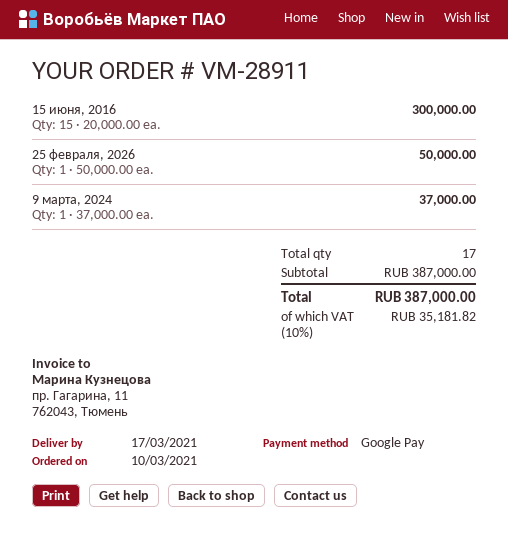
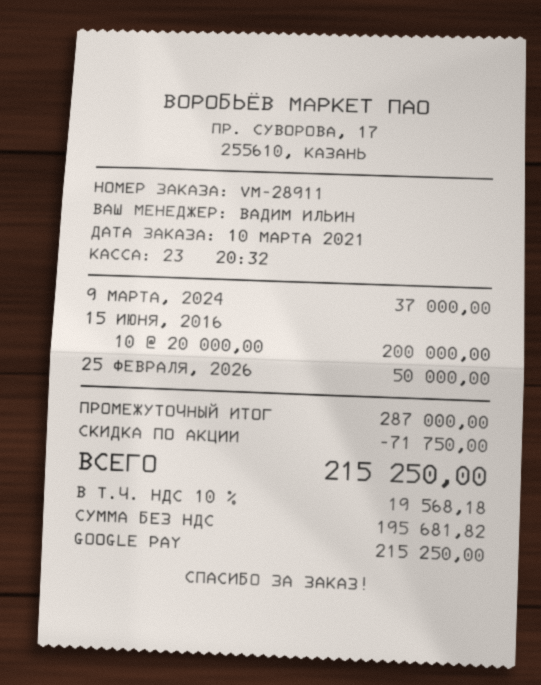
15 июня, 2016: 15 x 20000.00 = 300000.00 -> 10 x 20000.00 = 200000.00
subtotal: 387000.00 -> 287000.00
discount: none -> 71750.00
tax: 10% = 35181.82 -> 10% = 19568.18
total: 387000.00 -> 215250.00

